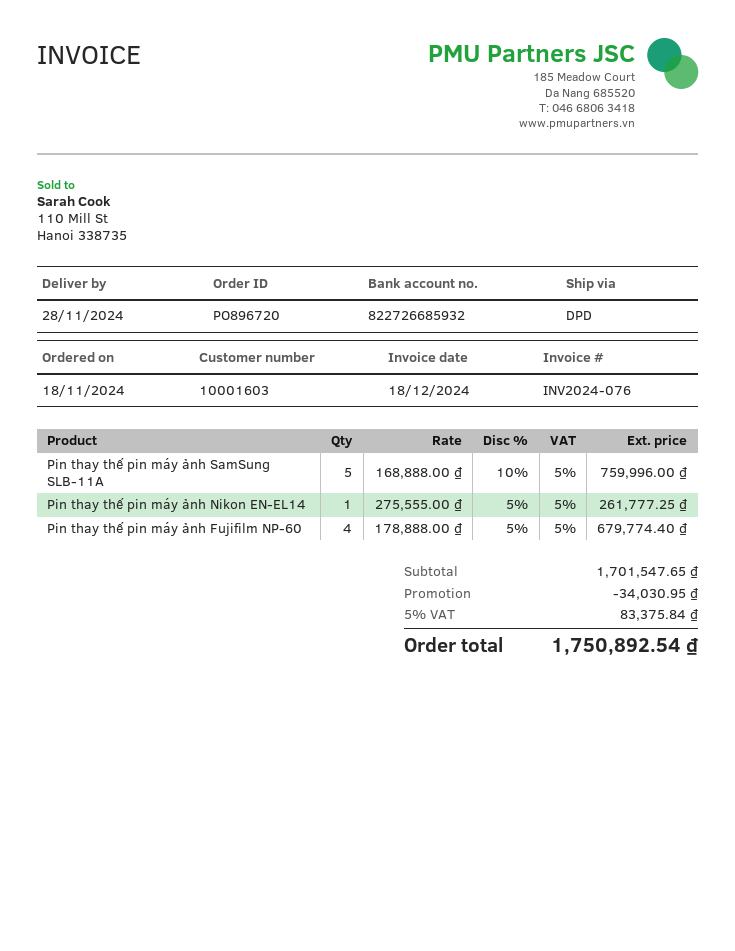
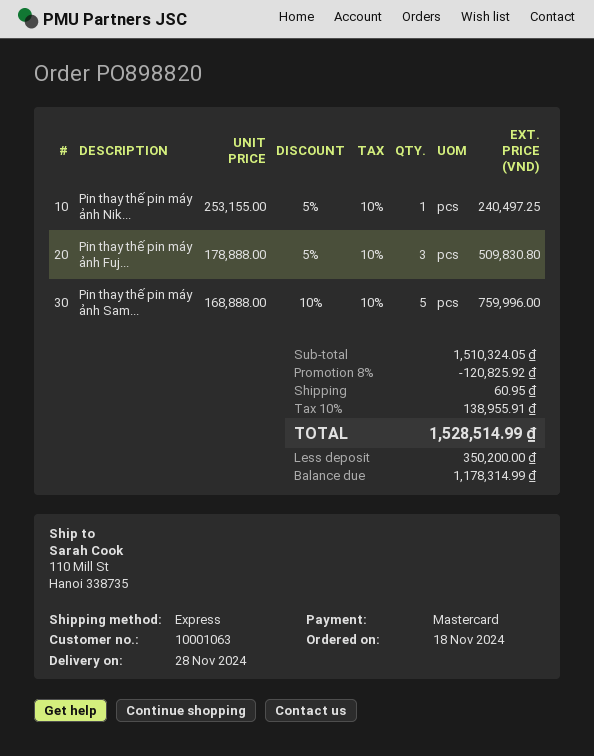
order number: PO896720 -> PO898820
customer number: 10001603 -> 10001063
shipping method: DPD -> express
Pin thay thế pin máy ảnh Nikon EN-EL14: 1 x 275555.00 - 5% = 261777.25 -> 1 x 253155.00 - 5% = 240497.25
Pin thay thế pin máy ảnh Fujifilm NP-60: 4 x 178888.00 - 5% = 679774.40 -> 3 x 178888.00 - 5% = 509830.80
subtotal: 1701547.65 -> 1510324.05
discount: 34030.95 -> 120825.92
shipping: none -> 60.95
tax: 5% = 83375.84 -> 10% = 138955.91
total: 1750892.54 -> 1528514.99

